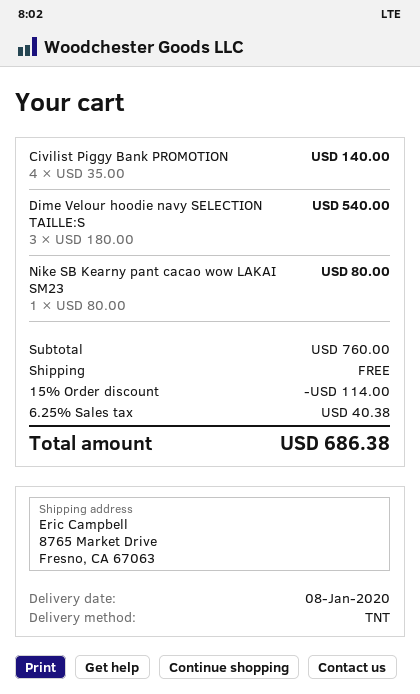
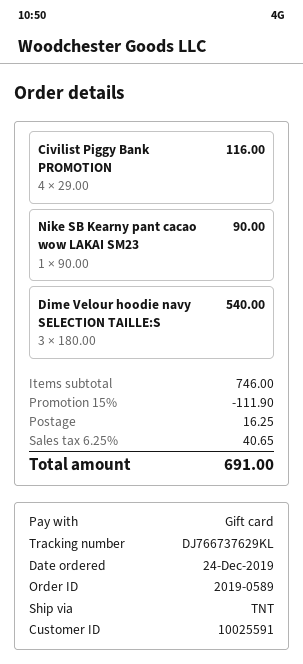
Civilist Piggy Bank PROMOTION: 4 x 35.00 = 140.00 -> 4 x 29.00 = 116.00
Nike SB Kearny pant cacao wow LAKAI SM23: 1 x 80.00 = 80.00 -> 1 x 90.00 = 90.00
subtotal: 760.00 -> 746.00
discount: 15% = 114.00 -> 15% = 111.90
shipping: 0.00 -> 16.25
tax: 6.25% = 40.38 -> 6.25% = 40.65
total: 686.38 -> 691.00

